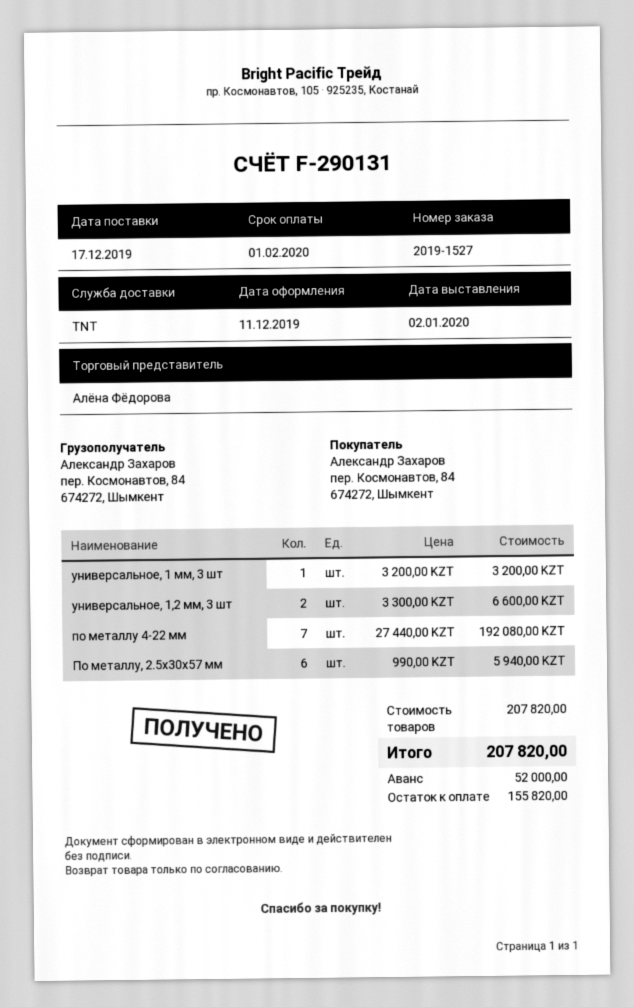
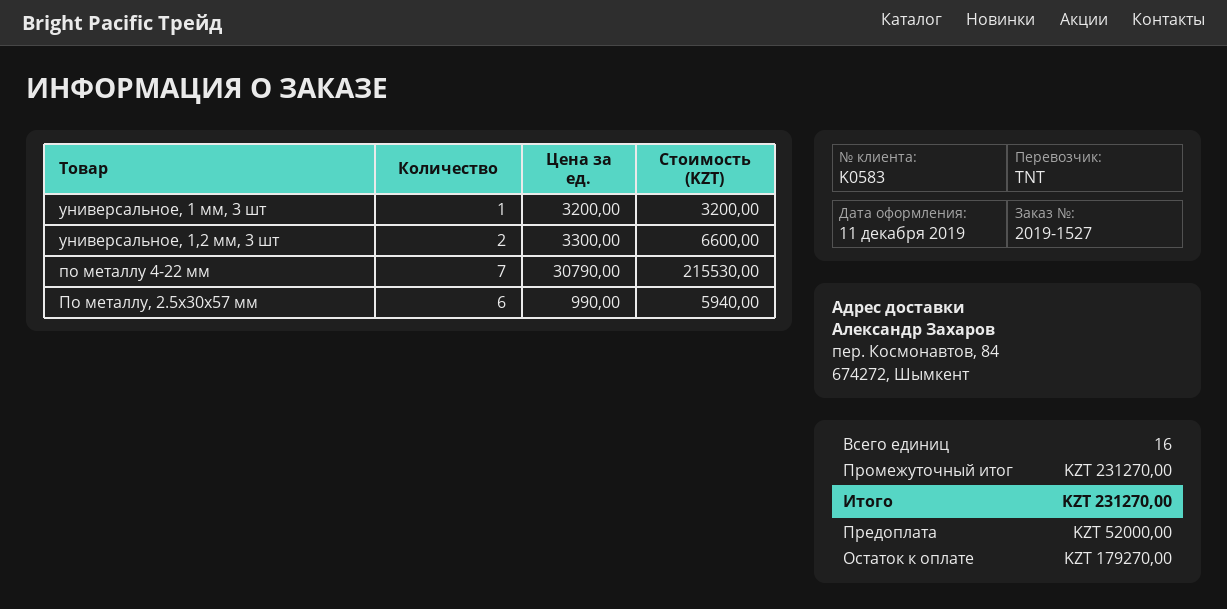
по металлу 4-22 мм: 7 x 27440.00 = 192080.00 -> 7 x 30790.00 = 215530.00
subtotal: 207820.00 -> 231270.00
total: 207820.00 -> 231270.00
balance: 155820.00 -> 179270.00

